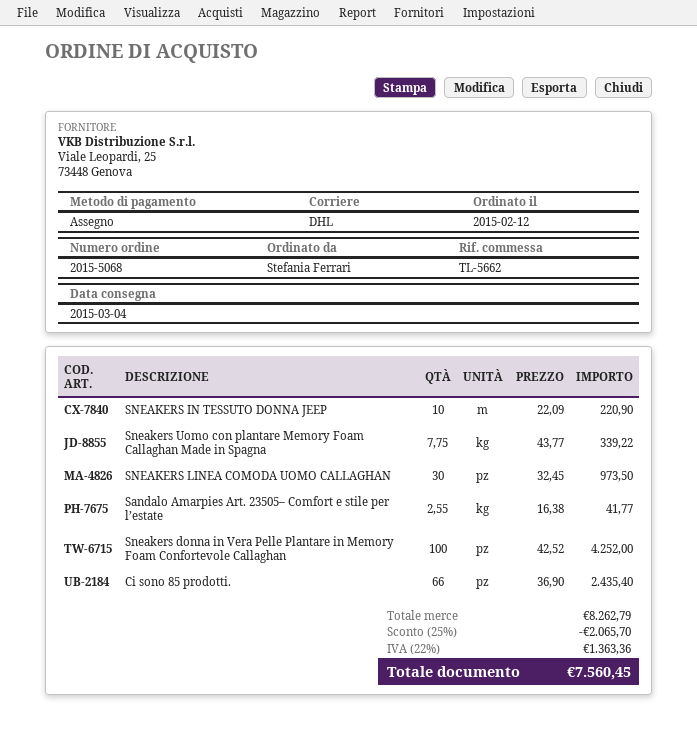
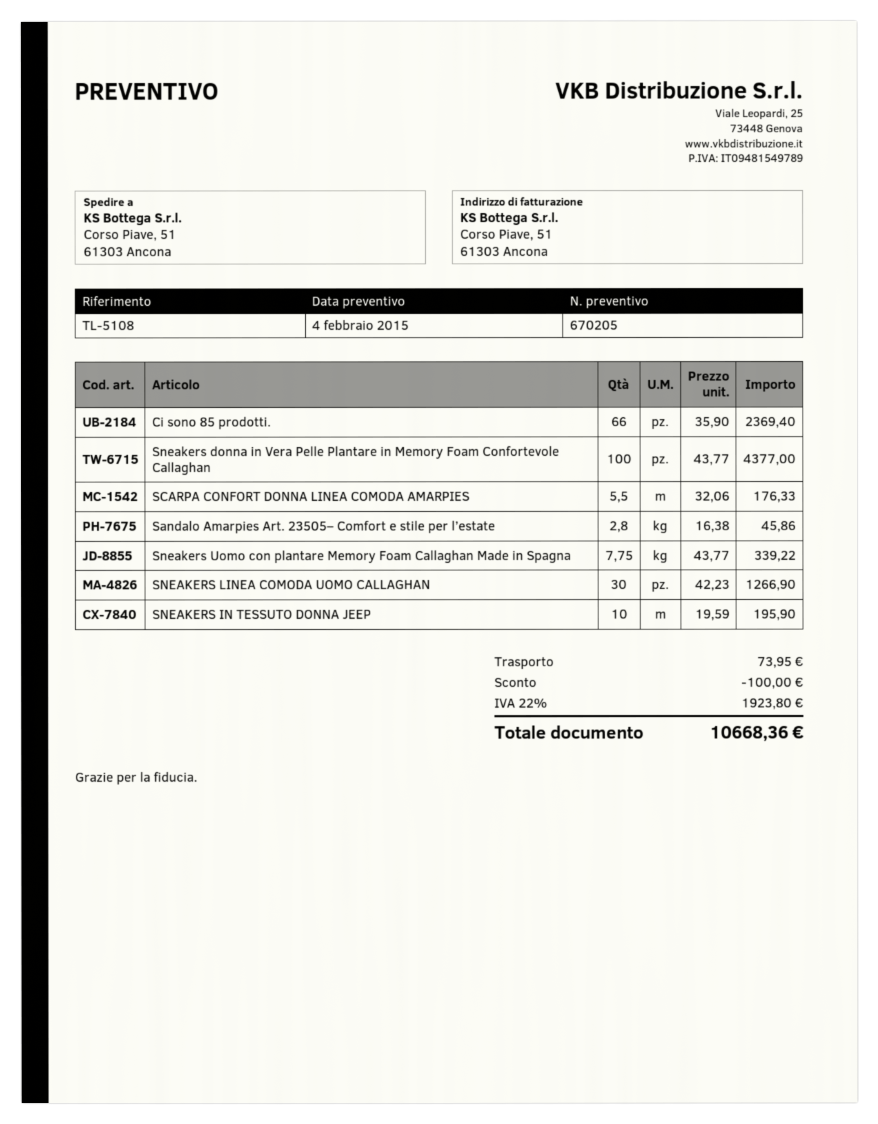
reference: TL-5662 -> TL-5108
SNEAKERS IN TESSUTO DONNA JEEP: 10 x 22.09 = 220.90 -> 10 x 19.59 = 195.90
SNEAKERS LINEA COMODA UOMO CALLAGHAN: 30 x 32.45 = 973.50 -> 30 x 42.23 = 1266.90
Sandalo Amarpies Art. 23505– Comfort e stile per l’estate: 2.55 x 16.38 = 41.77 -> 2.8 x 16.38 = 45.86
Sneakers donna in Vera Pelle Plantare in Memory Foam Confortevole Callaghan: 100 x 42.52 = 4252.00 -> 100 x 43.77 = 4377.00
Ci sono 85 prodotti.: 66 x 36.90 = 2435.40 -> 66 x 35.90 = 2369.40
SCARPA CONFORT DONNA LINEA COMODA AMARPIES: none -> 5.5 x 32.06 = 176.33
discount: 2065.70 -> 100.00
shipping: none -> 73.95
tax: 22% = 1363.36 -> 22% = 1923.80
total: 7560.45 -> 10668.36

